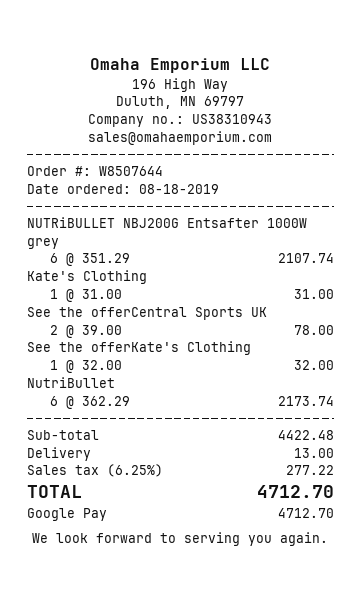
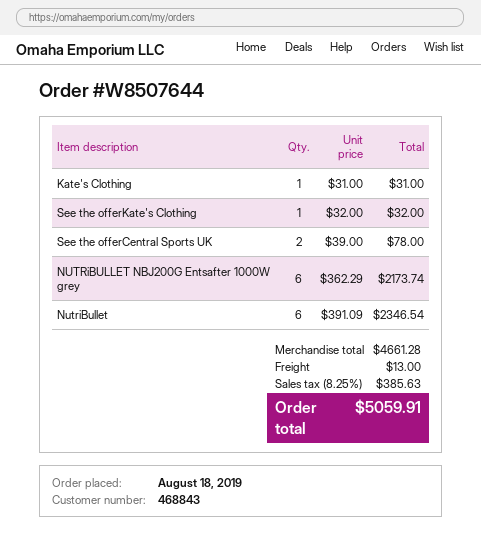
NUTRiBULLET NBJ200G Entsafter 1000W grey: 6 x 351.29 = 2107.74 -> 6 x 362.29 = 2173.74
NutriBullet: 6 x 362.29 = 2173.74 -> 6 x 391.09 = 2346.54
subtotal: 4422.48 -> 4661.28
tax: 6.25% = 277.22 -> 8.25% = 385.63
total: 4712.70 -> 5059.91

